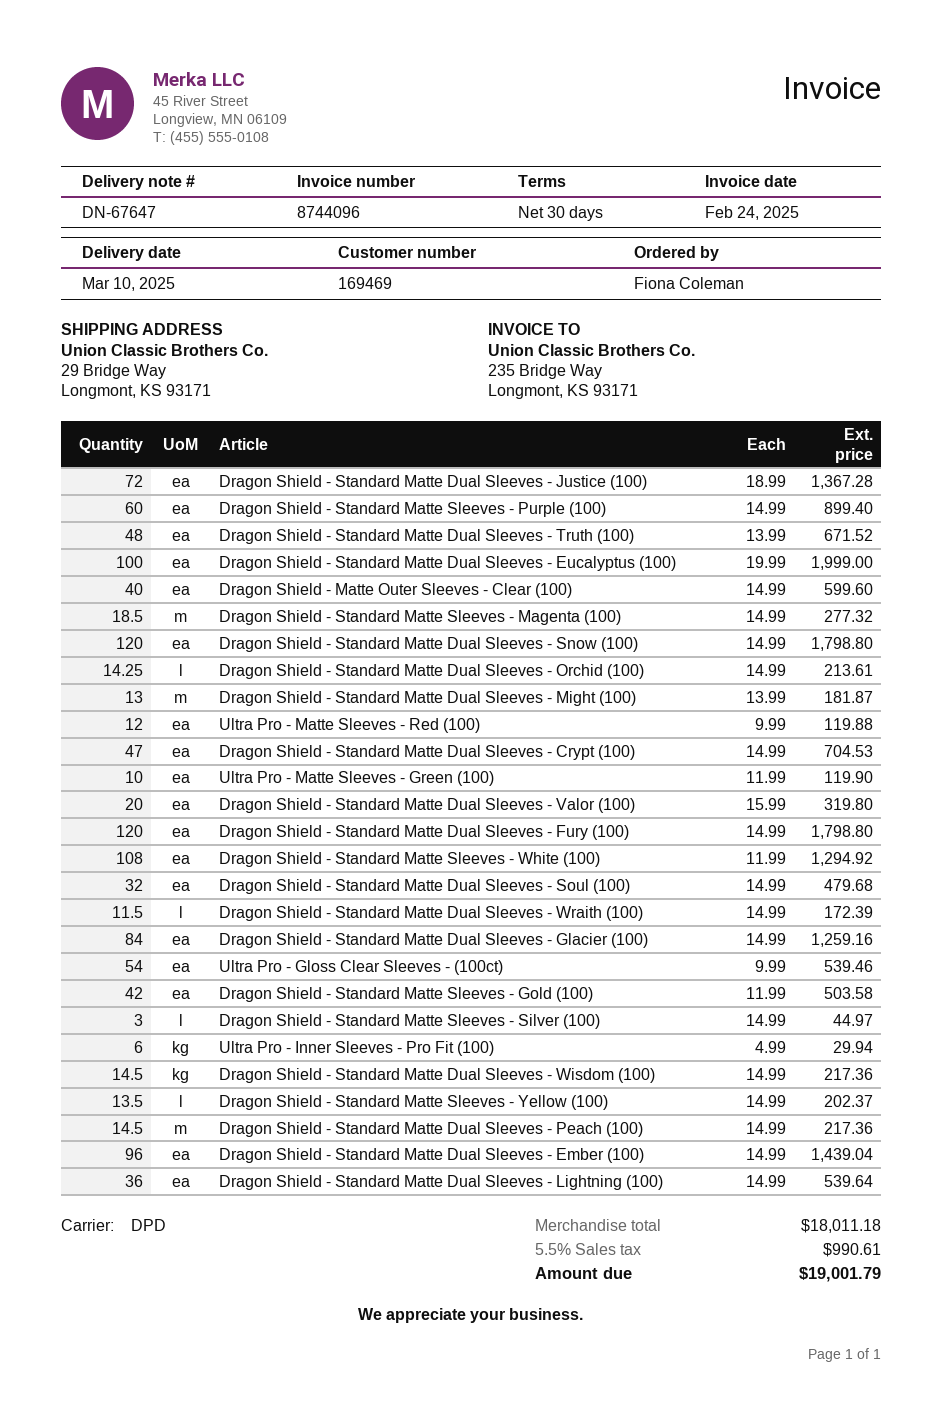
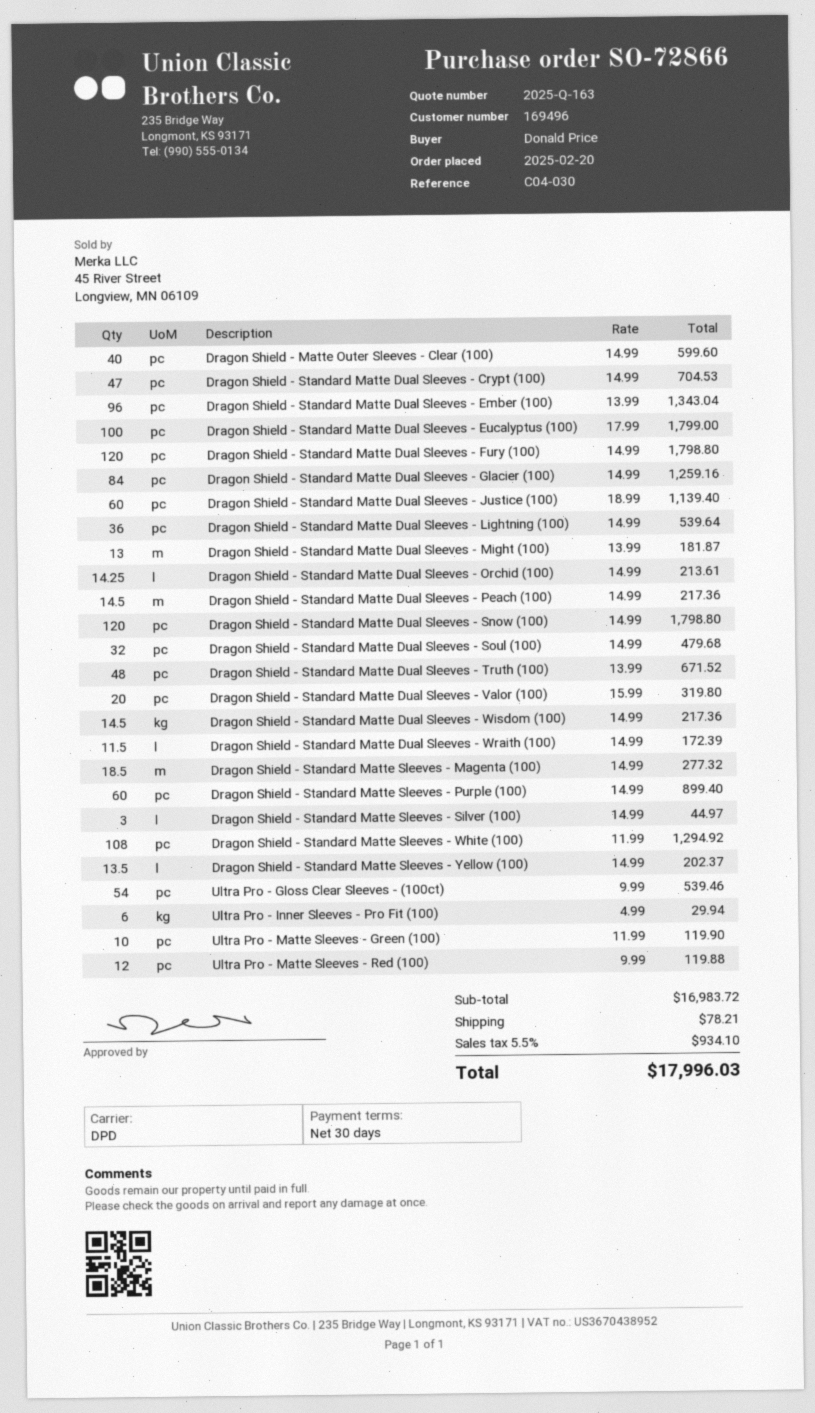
customer number: 169469 -> 169496
ordered by: Fiona Coleman -> Donald Price
Dragon Shield - Standard Matte Dual Sleeves - Justice (100): 72 x 18.99 = 1367.28 -> 60 x 18.99 = 1139.40
Dragon Shield - Standard Matte Dual Sleeves - Eucalyptus (100): 100 x 19.99 = 1999.00 -> 100 x 17.99 = 1799.00
Dragon Shield - Standard Matte Sleeves - Gold (100): 42 x 11.99 = 503.58 -> none
Dragon Shield - Standard Matte Dual Sleeves - Ember (100): 96 x 14.99 = 1439.04 -> 96 x 13.99 = 1343.04
subtotal: 18011.18 -> 16983.72
shipping: none -> 78.21
tax: 5.5% = 990.61 -> 5.5% = 934.10
total: 19001.79 -> 17996.03

